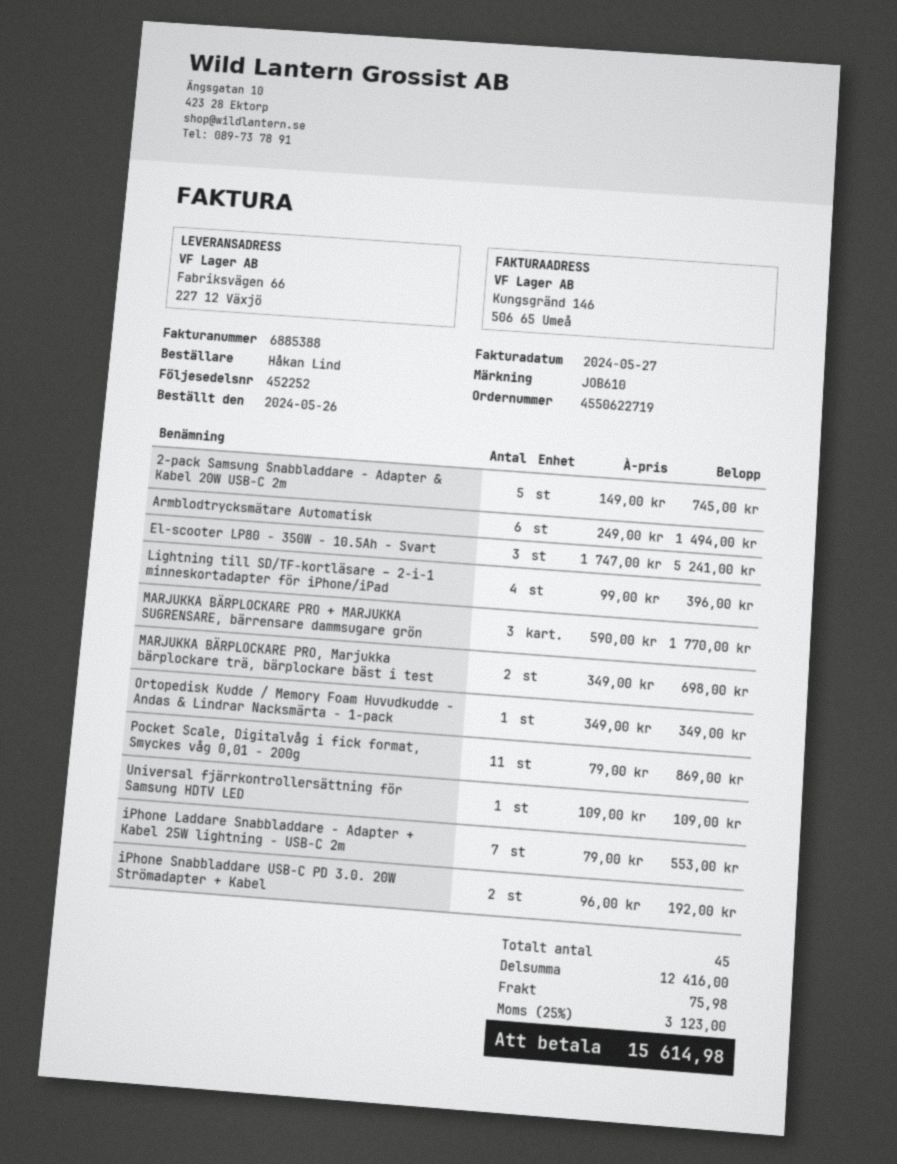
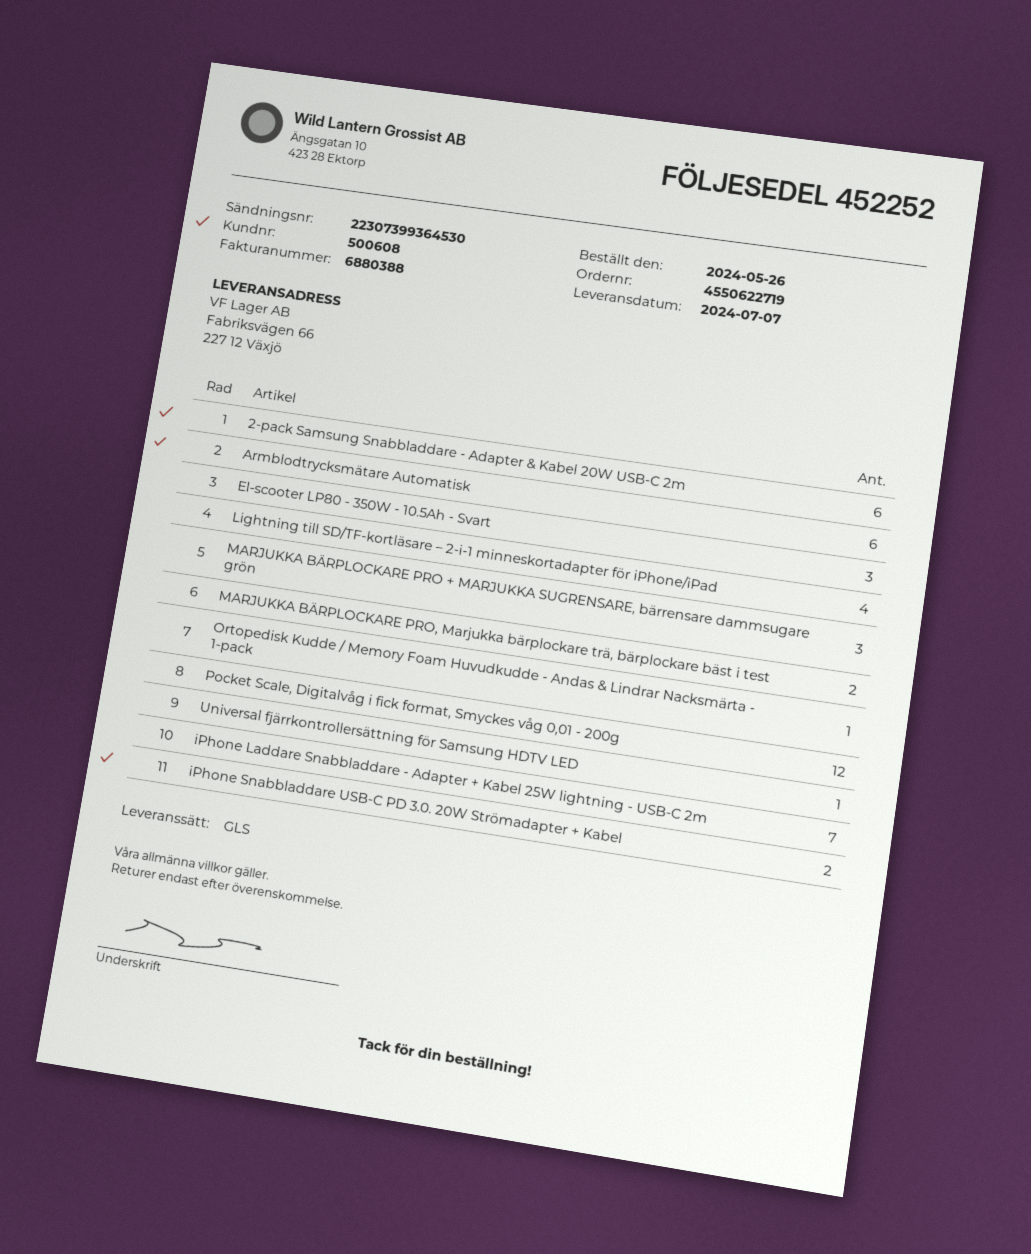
invoice number: 6885388 -> 6880388
2-pack Samsung Snabbladdare - Adapter & Kabel 20W USB-C 2m: 5 -> 6
Pocket Scale, Digitalvåg i fick format, Smyckes våg 0,01 - 200g: 11 -> 12

